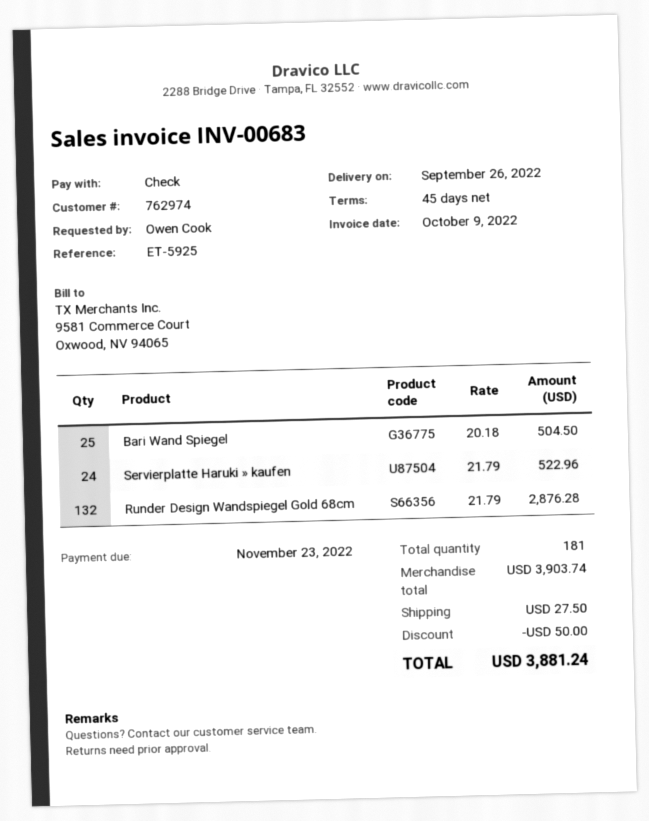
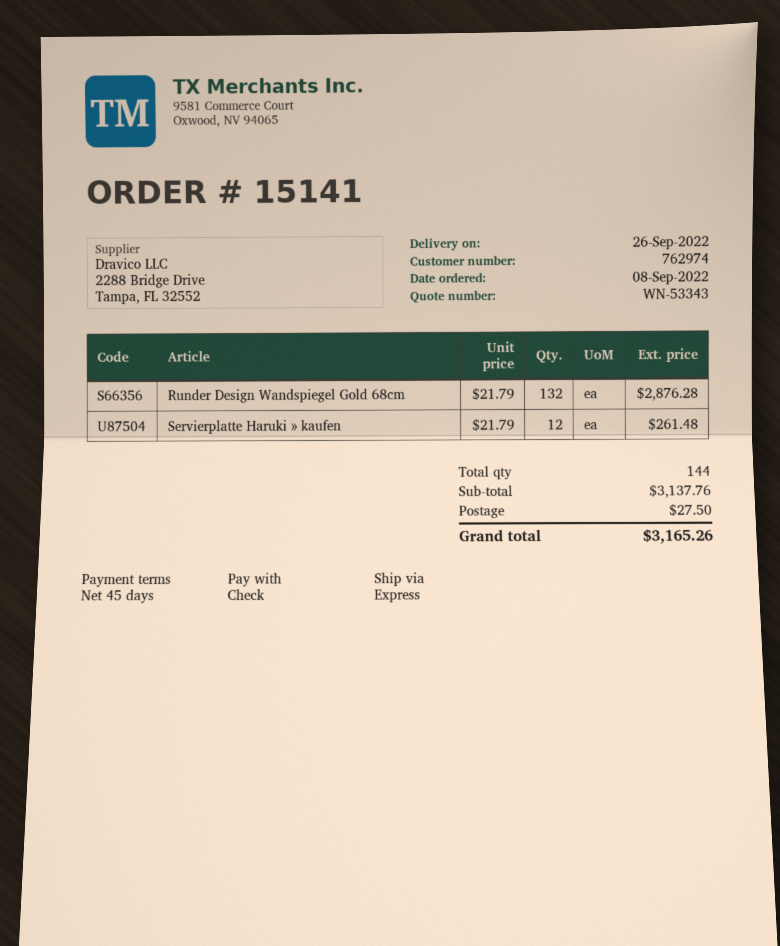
Bari Wand Spiegel: 25 x 20.18 = 504.50 -> none
Servierplatte Haruki » kaufen: 24 x 21.79 = 522.96 -> 12 x 21.79 = 261.48
total quantity: 181 -> 144
subtotal: 3903.74 -> 3137.76
discount: 50.00 -> none
total: 3881.24 -> 3165.26

